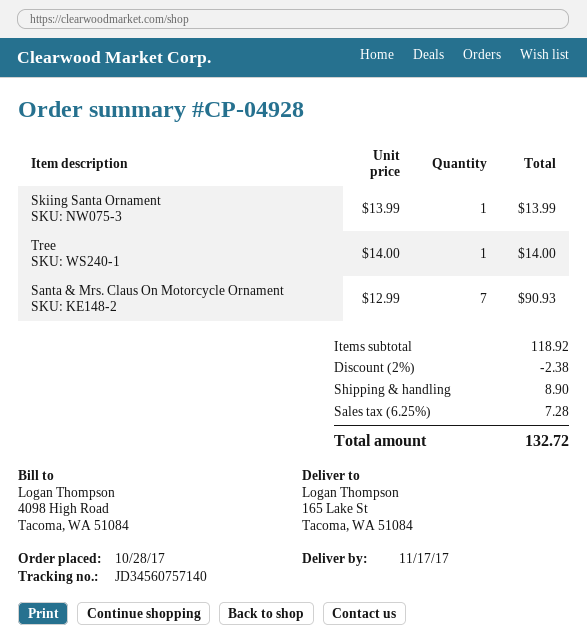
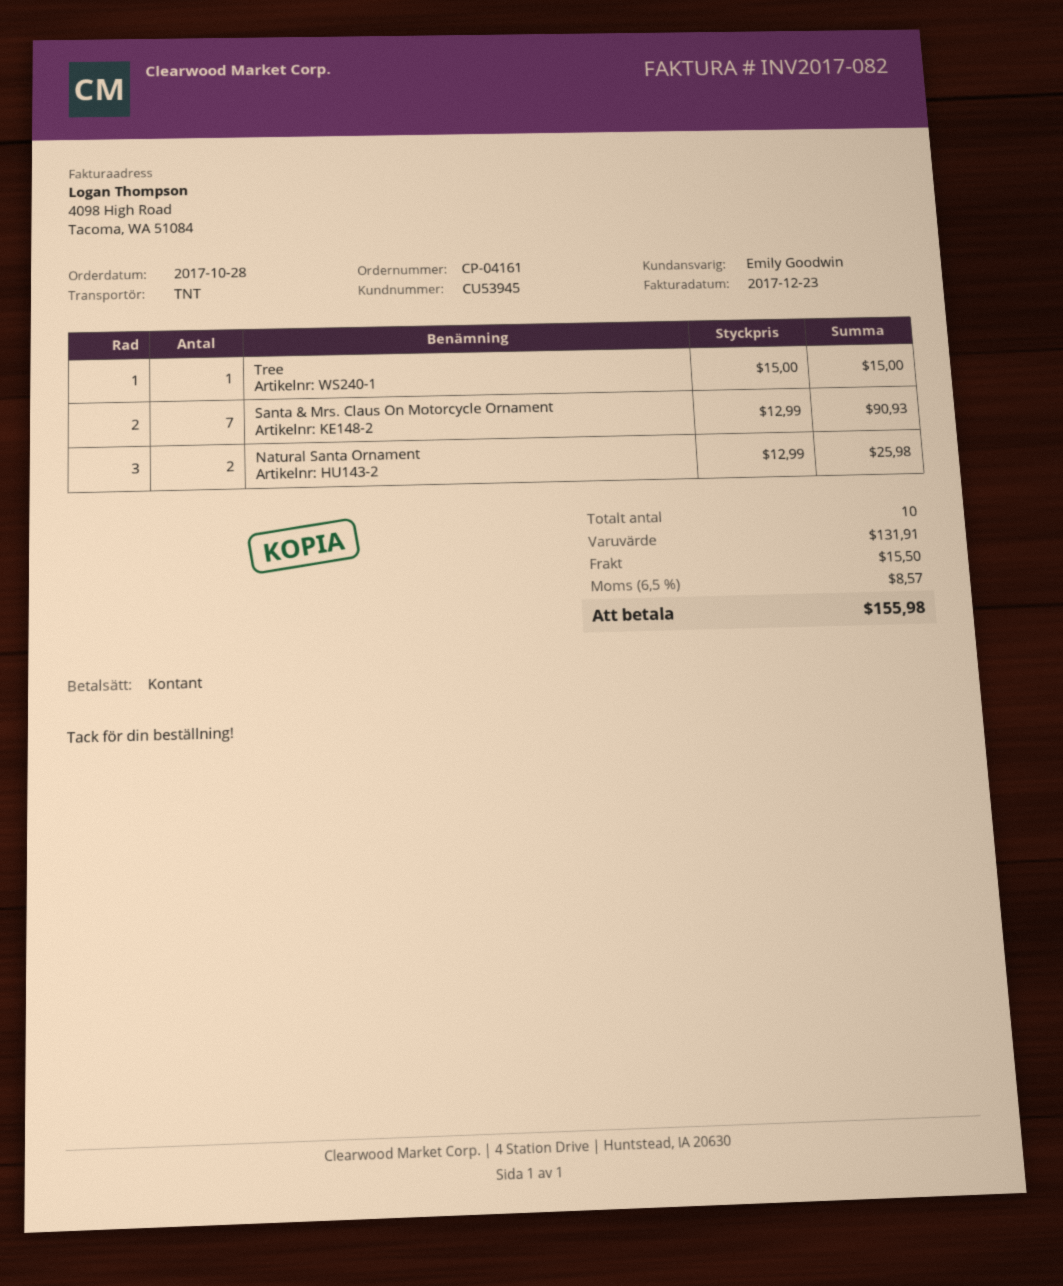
order number: CP-04928 -> CP-04161
Skiing Santa Ornament: 1 x 13.99 = 13.99 -> none
Tree: 1 x 14.00 = 14.00 -> 1 x 15.00 = 15.00
Natural Santa Ornament: none -> 2 x 12.99 = 25.98
subtotal: 118.92 -> 131.91
discount: 2% = 2.38 -> none
shipping: 8.90 -> 15.50
tax: 6.25% = 7.28 -> 6.5% = 8.57
total: 132.72 -> 155.98

